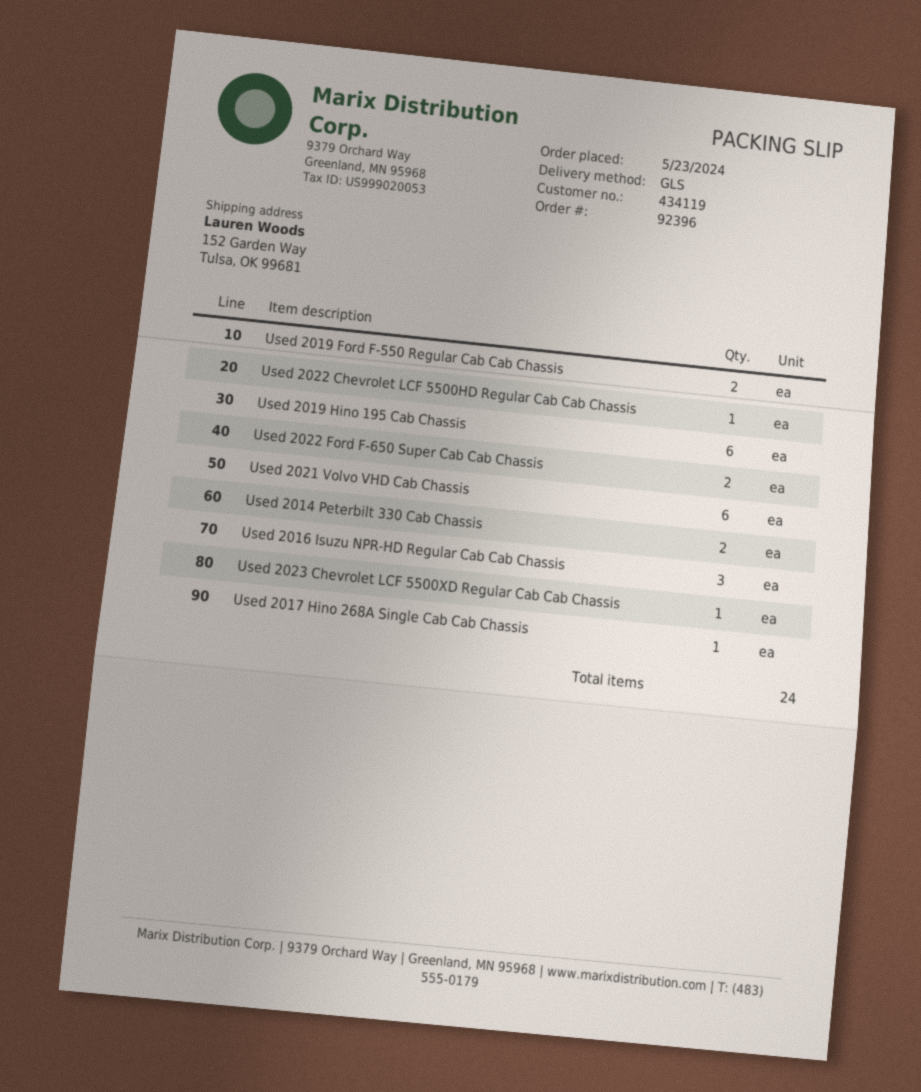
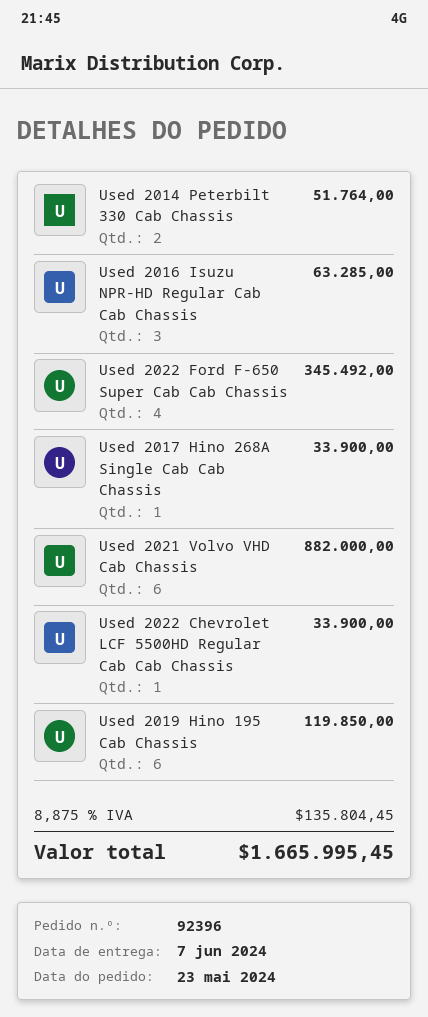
Used 2019 Ford F-550 Regular Cab Cab Chassis: 2 -> none
Used 2022 Ford F-650 Super Cab Cab Chassis: 2 -> 4
Used 2023 Chevrolet LCF 5500XD Regular Cab Cab Chassis: 1 -> none

